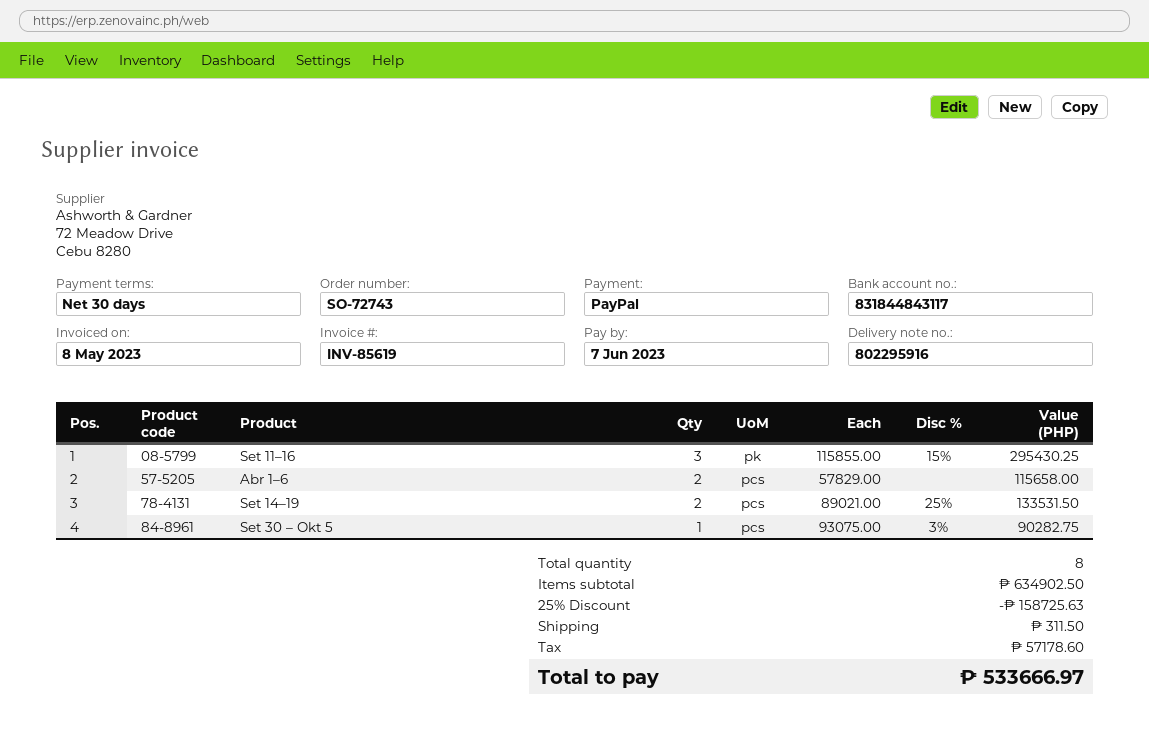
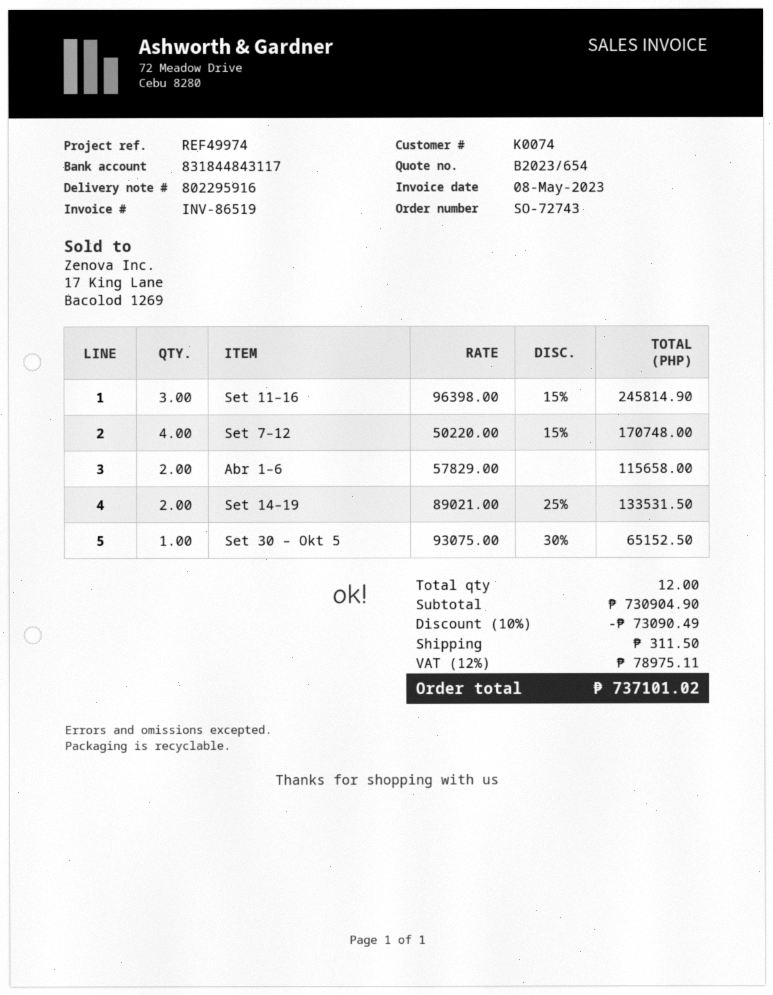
invoice number: INV-85619 -> INV-86519
Set 11–16: 3 x 115855.00 - 15% = 295430.25 -> 3 x 96398.00 - 15% = 245814.90
Set 30 – Okt 5: 1 x 93075.00 - 3% = 90282.75 -> 1 x 93075.00 - 30% = 65152.50
Set 7–12: none -> 4 x 50220.00 - 15% = 170748.00
total quantity: 8 -> 12
subtotal: 634902.50 -> 730904.90
discount: 25% = 158725.63 -> 10% = 73090.49
tax: 57178.60 -> 78975.11
total: 533666.97 -> 737101.02

